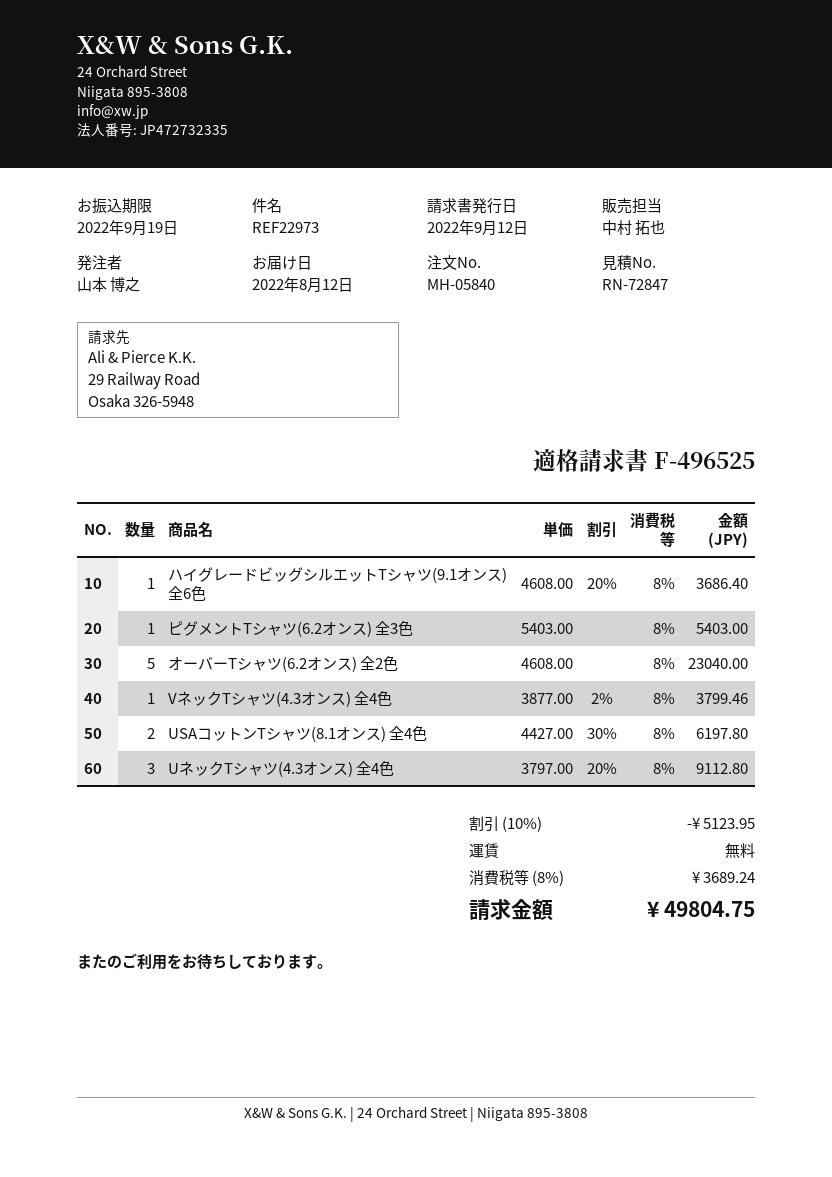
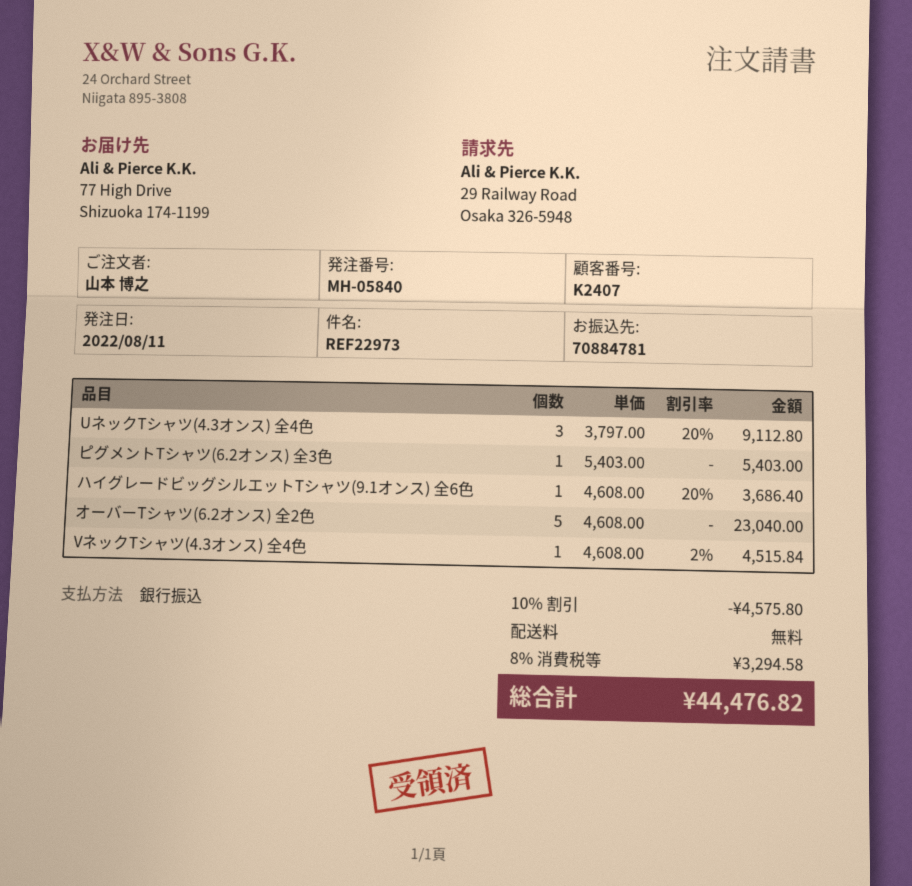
VネックTシャツ(4.3オンス) 全4色: 1 x 3877.00 - 2% = 3799.46 -> 1 x 4608.00 - 2% = 4515.84
USAコットンTシャツ(8.1オンス) 全4色: 2 x 4427.00 - 30% = 6197.80 -> none
discount: 10% = 5123.95 -> 10% = 4575.80
tax: 8% = 3689.24 -> 8% = 3294.58
total: 49804.75 -> 44476.82

